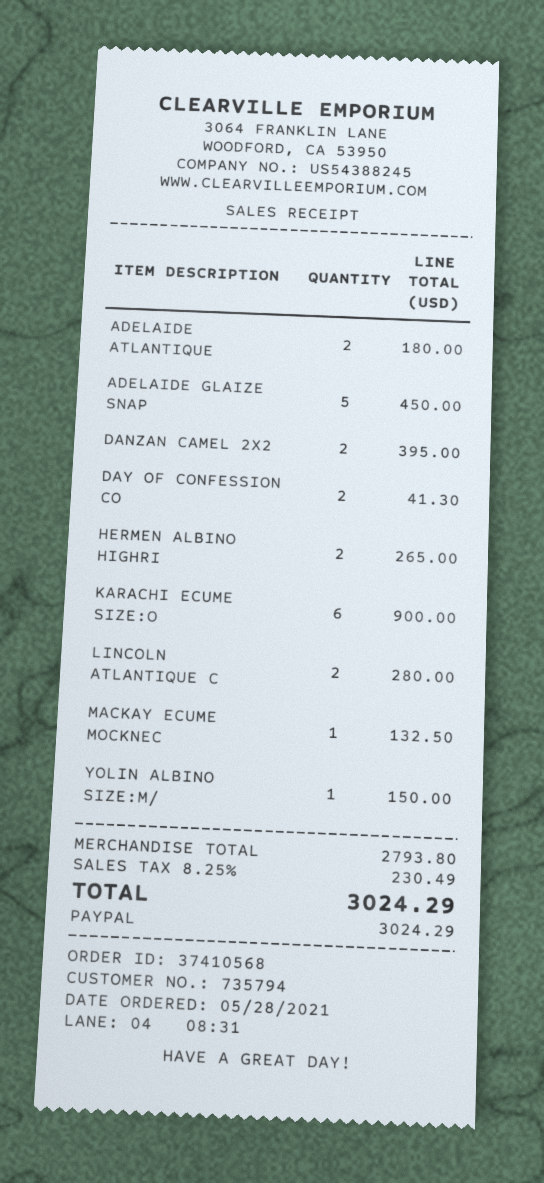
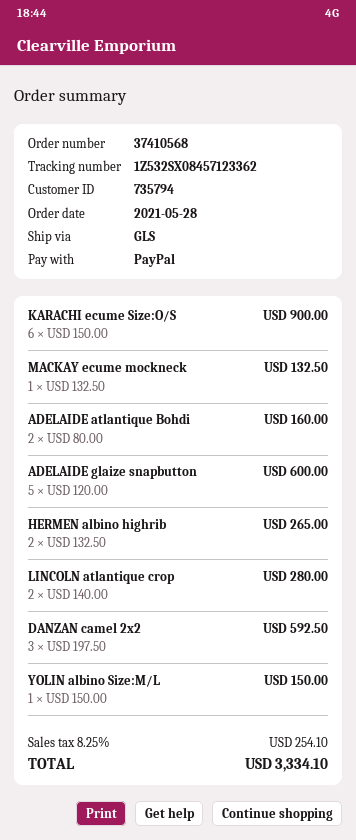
ADELAIDE ATLANTIQUE: 2 for 180.00 -> 2 for 160.00
ADELAIDE GLAIZE SNAP: 5 for 450.00 -> 5 for 600.00
DANZAN CAMEL 2X2: 2 for 395.00 -> 3 for 592.50
DAY OF CONFESSION CO: 2 for 41.30 -> none
tax: 8.25% = 230.49 -> 8.25% = 254.10
total: 3024.29 -> 3334.10

